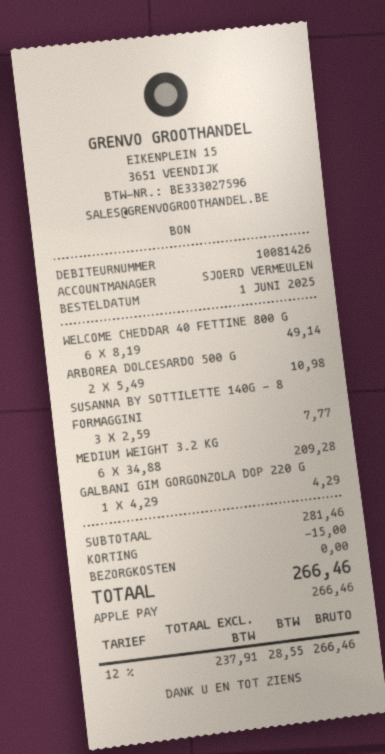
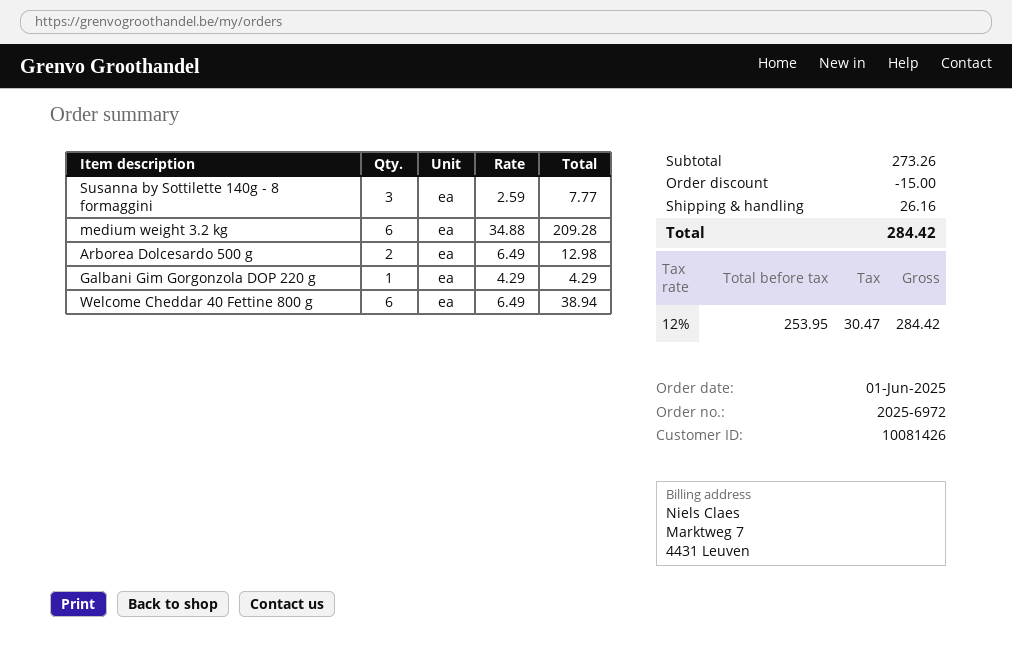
WELCOME CHEDDAR 40 FETTINE 800 G: 6 x 8.19 = 49.14 -> 6 x 6.49 = 38.94
ARBOREA DOLCESARDO 500 G: 2 x 5.49 = 10.98 -> 2 x 6.49 = 12.98
subtotal: 281.46 -> 273.26
shipping: 0.00 -> 26.16
net: 237.91 -> 253.95
tax: 12% = 28.55 -> 12% = 30.47
total: 266.46 -> 284.42

